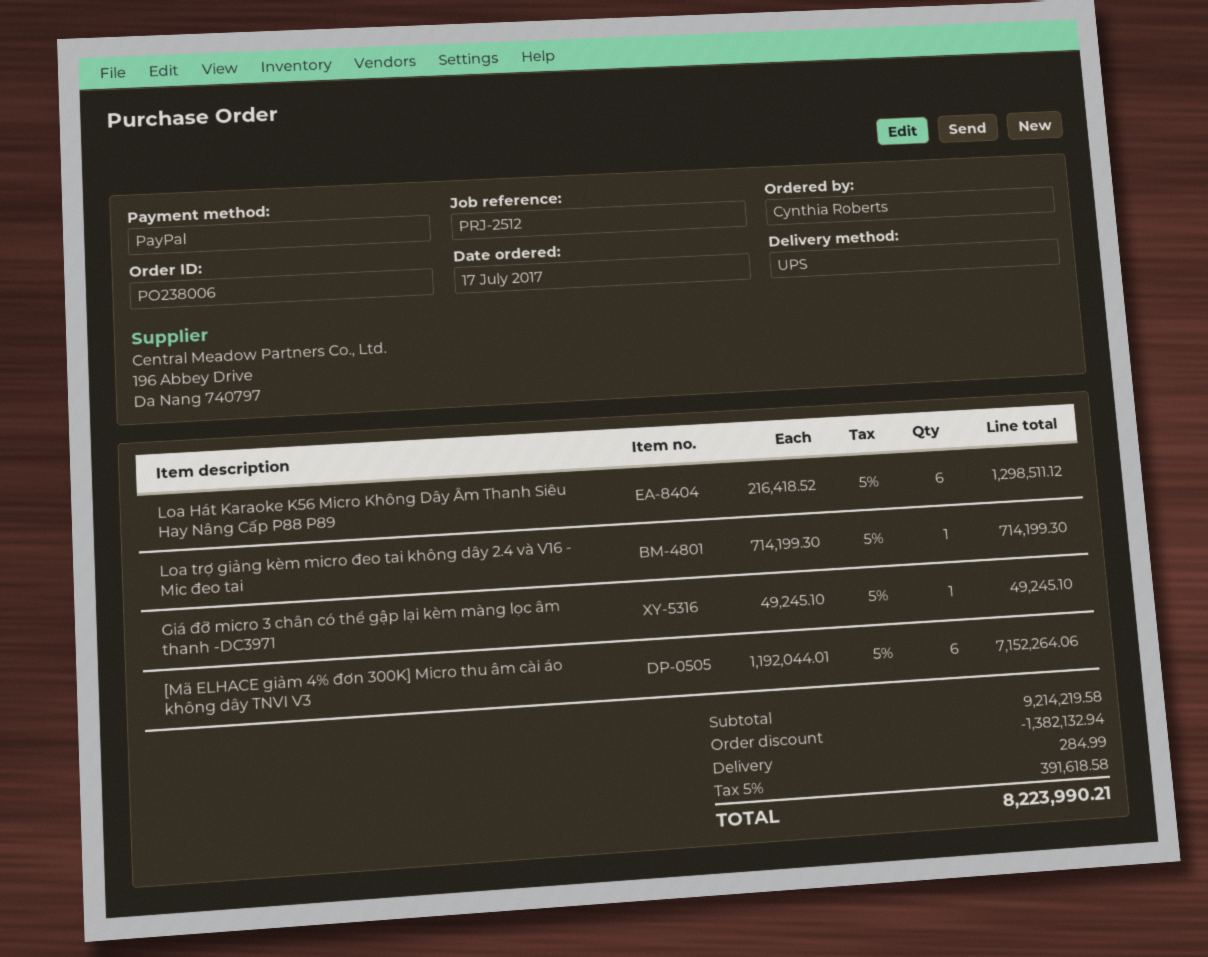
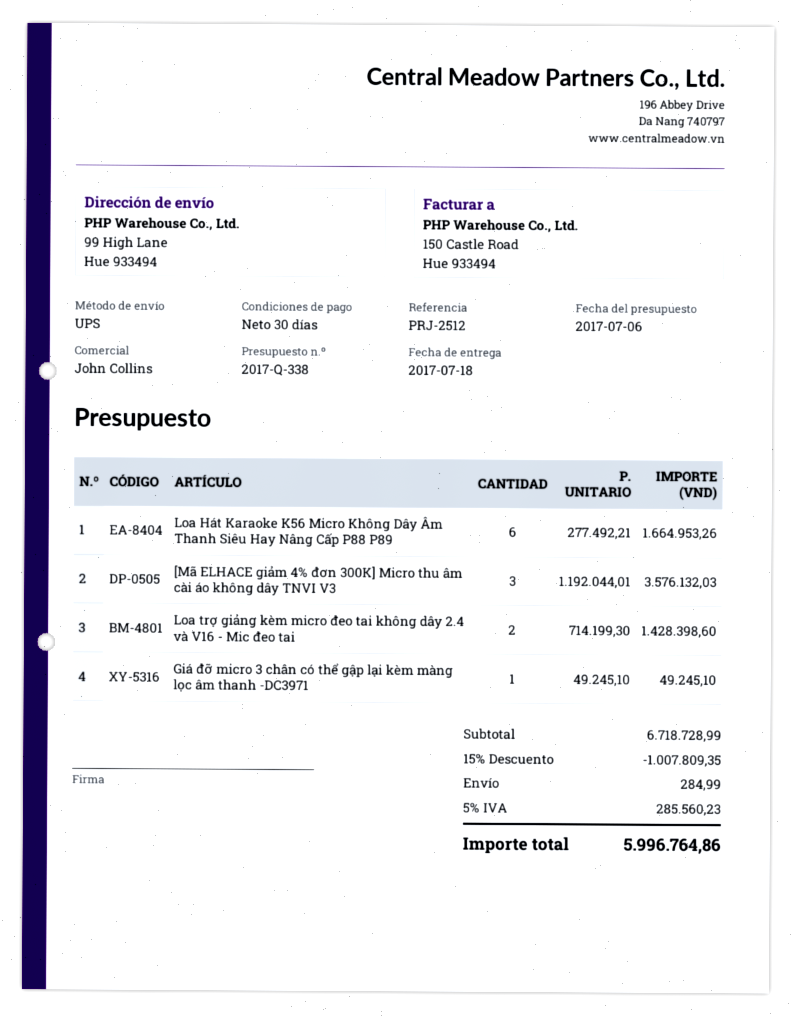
Loa Hát Karaoke K56 Micro Không Dây Âm Thanh Siêu Hay Nâng Cấp P88 P89: 6 x 216418.52 = 1298511.12 -> 6 x 277492.21 = 1664953.26
Loa trợ giảng kèm micro đeo tai không dây 2.4 và V16 - Mic đeo tai: 1 x 714199.30 = 714199.30 -> 2 x 714199.30 = 1428398.60
[Mã ELHACE giảm 4% đơn 300K] Micro thu âm cài áo không dây TNVI V3: 6 x 1192044.01 = 7152264.06 -> 3 x 1192044.01 = 3576132.03
subtotal: 9214219.58 -> 6718728.99
discount: 1382132.94 -> 1007809.35
tax: 5% = 391618.58 -> 5% = 285560.23
total: 8223990.21 -> 5996764.86

